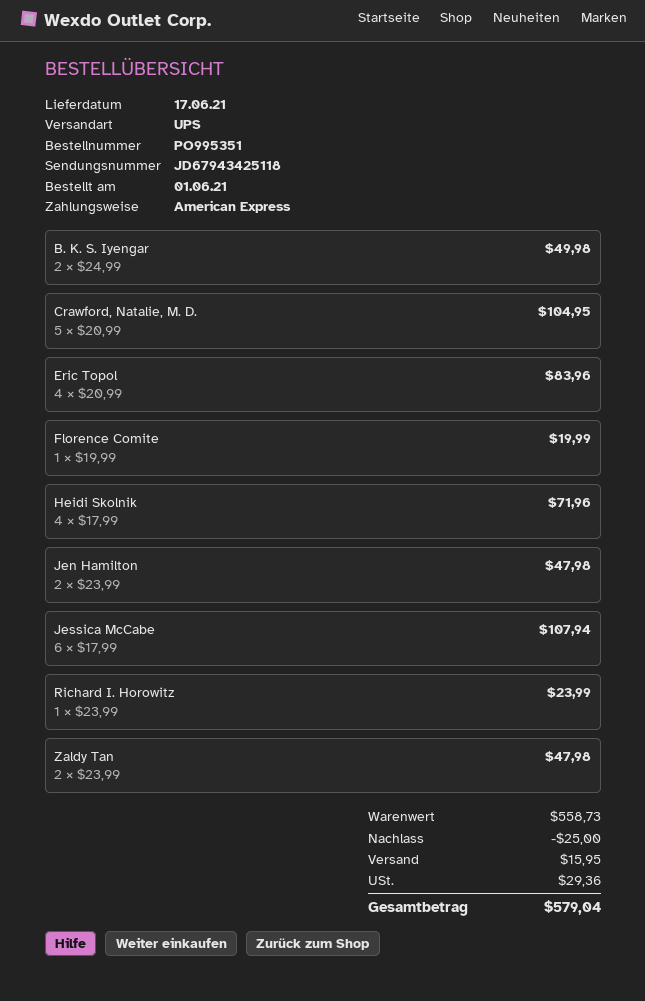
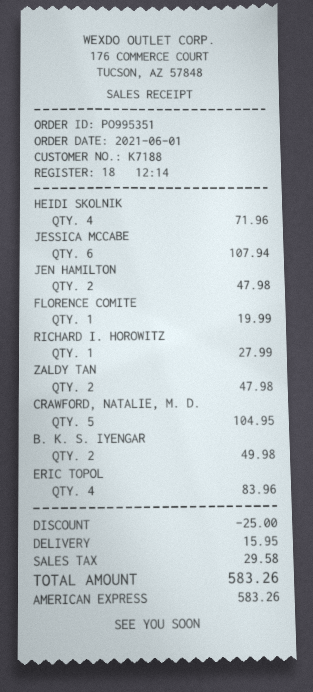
Richard I. Horowitz: 1 for 23.99 -> 1 for 27.99
tax: 29.36 -> 29.58
total: 579.04 -> 583.26

